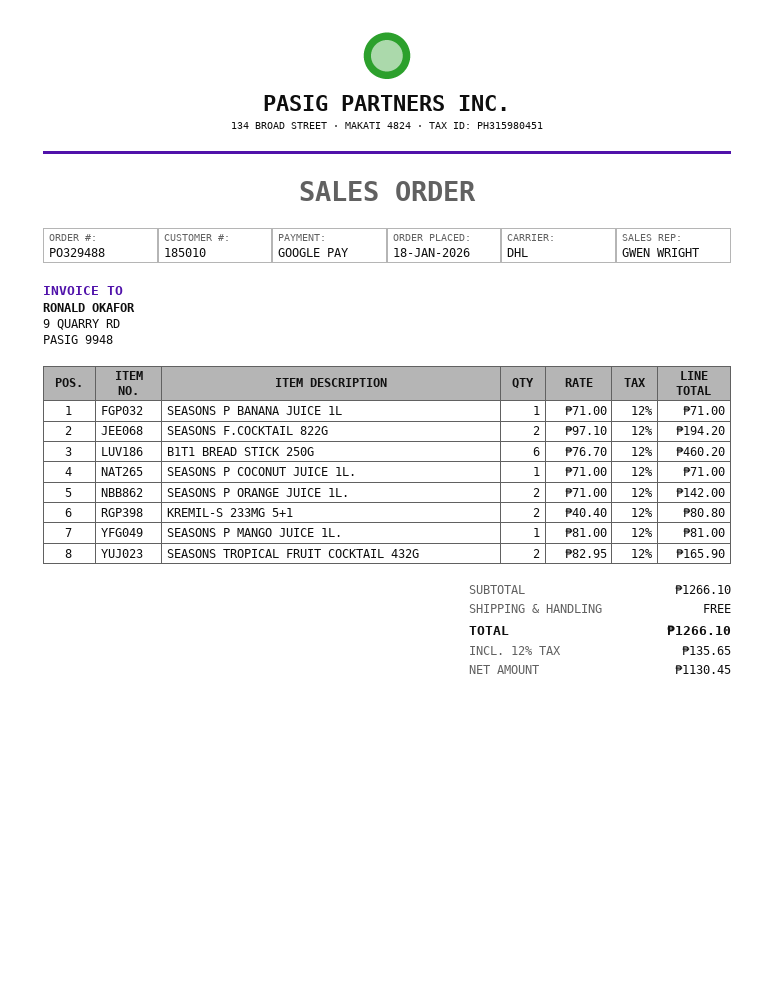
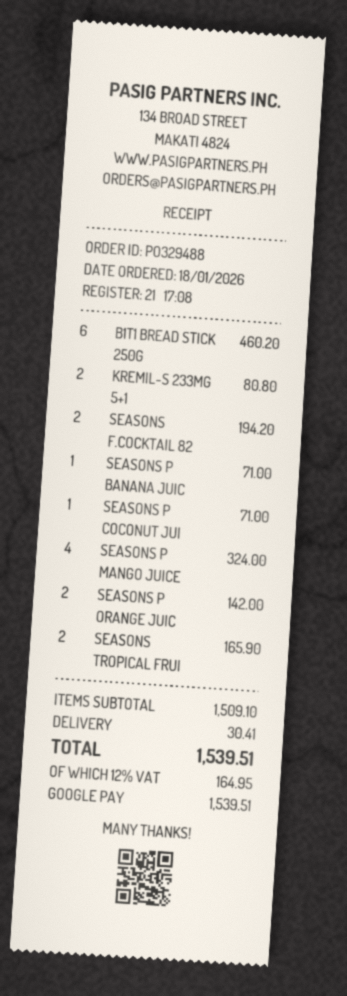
SEASONS P MANGO JUICE 1L.: 1 for 81.00 -> 4 for 324.00
subtotal: 1266.10 -> 1509.10
shipping: 0.00 -> 30.41
tax: 12% = 135.65 -> 12% = 164.95
total: 1266.10 -> 1539.51

